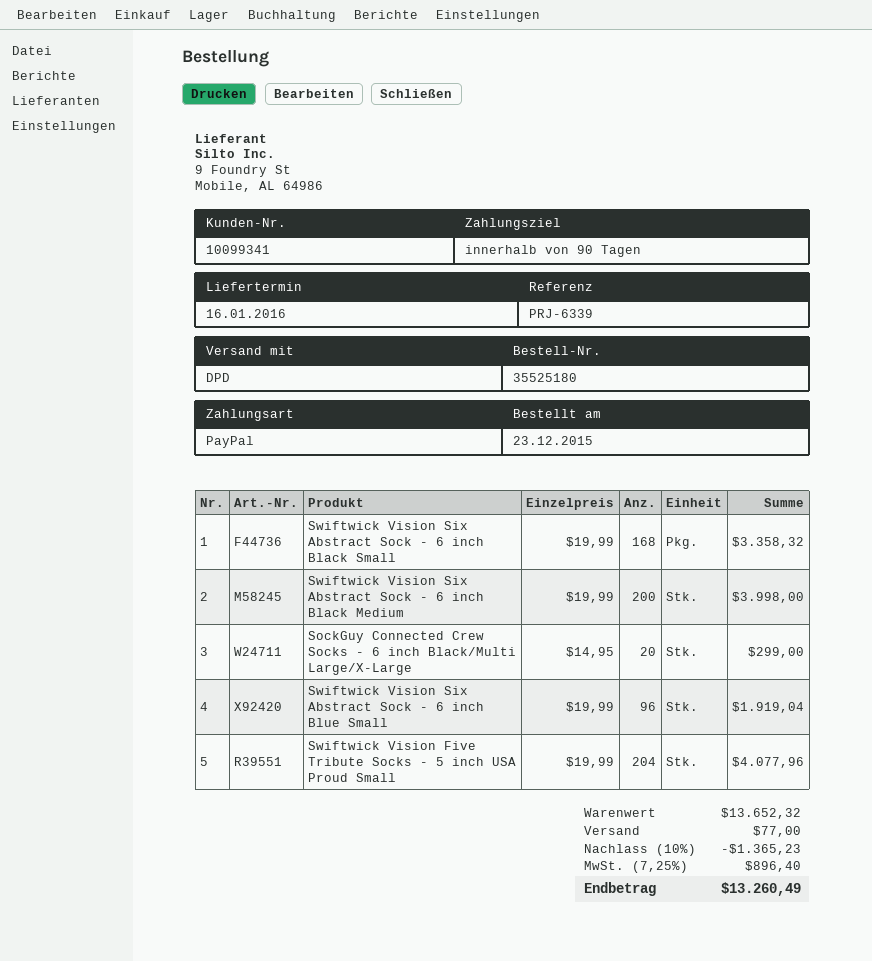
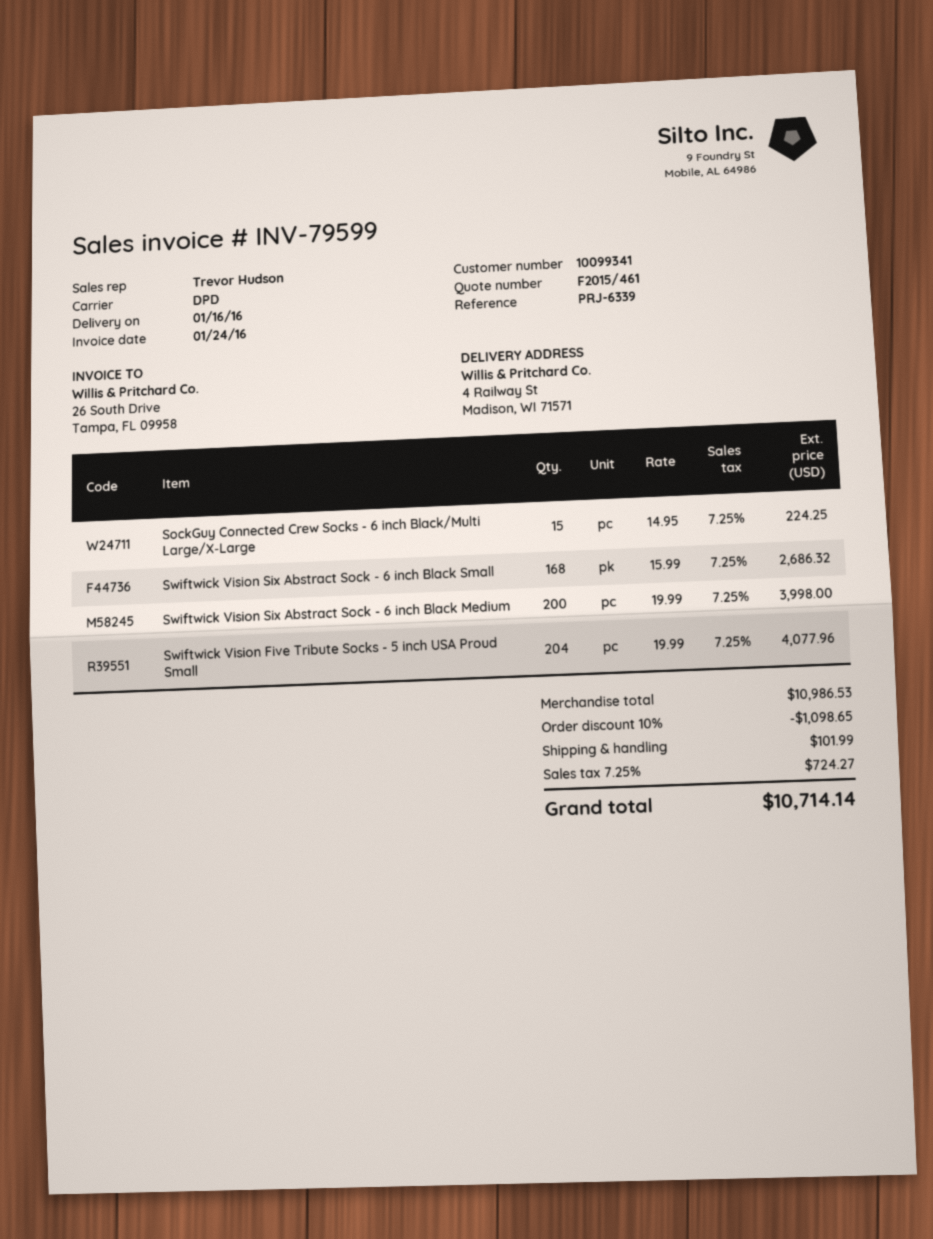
Swiftwick Vision Six Abstract Sock - 6 inch Black Small: 168 x 19.99 = 3358.32 -> 168 x 15.99 = 2686.32
SockGuy Connected Crew Socks - 6 inch Black/Multi Large/X-Large: 20 x 14.95 = 299.00 -> 15 x 14.95 = 224.25
Swiftwick Vision Six Abstract Sock - 6 inch Blue Small: 96 x 19.99 = 1919.04 -> none
subtotal: 13652.32 -> 10986.53
discount: 10% = 1365.23 -> 10% = 1098.65
shipping: 77.00 -> 101.99
tax: 7.25% = 896.40 -> 7.25% = 724.27
total: 13260.49 -> 10714.14

